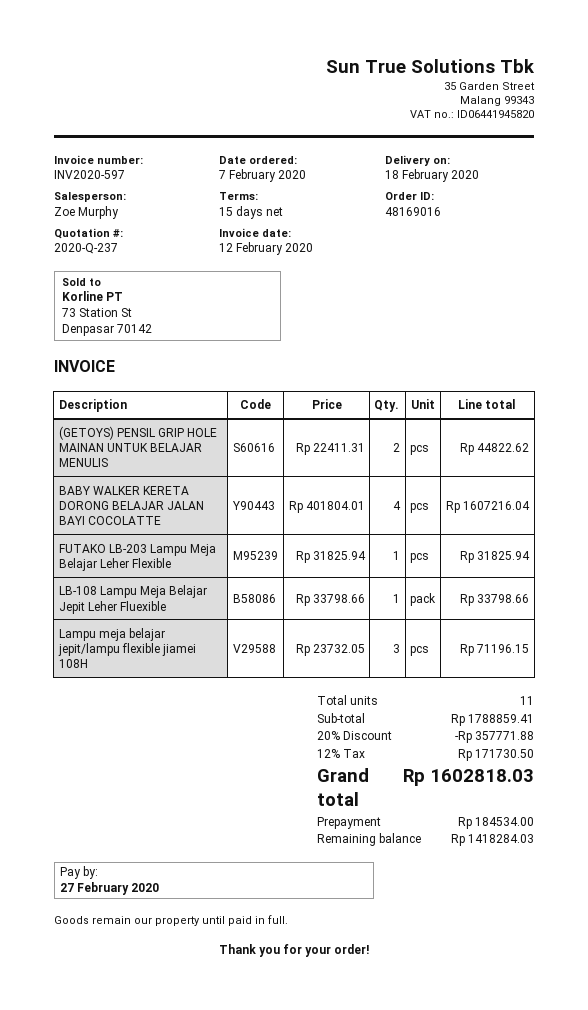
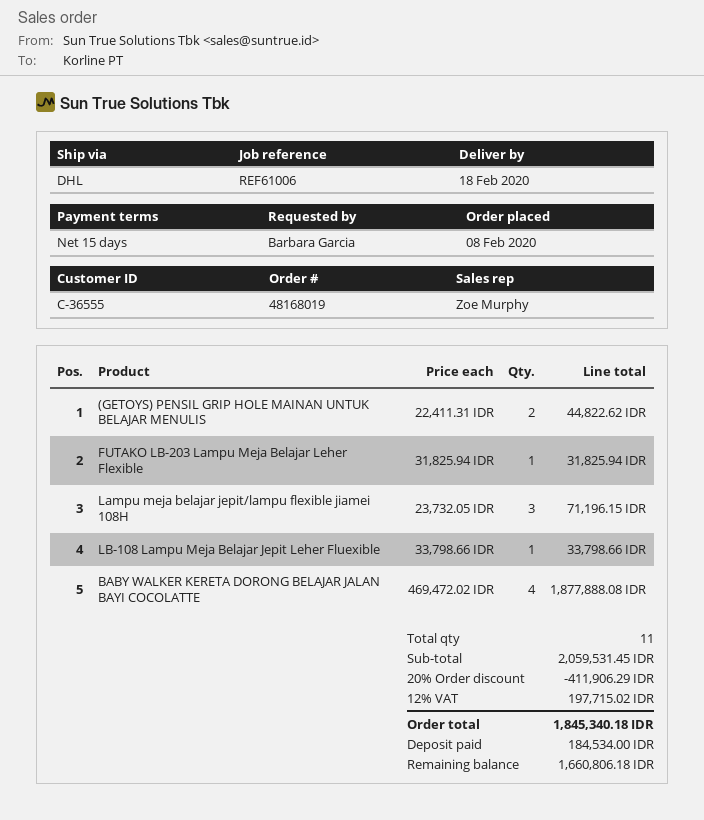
order number: 48169016 -> 48168019
order date: 2020-02-07 -> 2020-02-08
BABY WALKER KERETA DORONG BELAJAR JALAN BAYI COCOLATTE: 4 x 401804.01 = 1607216.04 -> 4 x 469472.02 = 1877888.08
subtotal: 1788859.41 -> 2059531.45
discount: 20% = 357771.88 -> 20% = 411906.29
tax: 12% = 171730.50 -> 12% = 197715.02
total: 1602818.03 -> 1845340.18
balance: 1418284.03 -> 1660806.18

